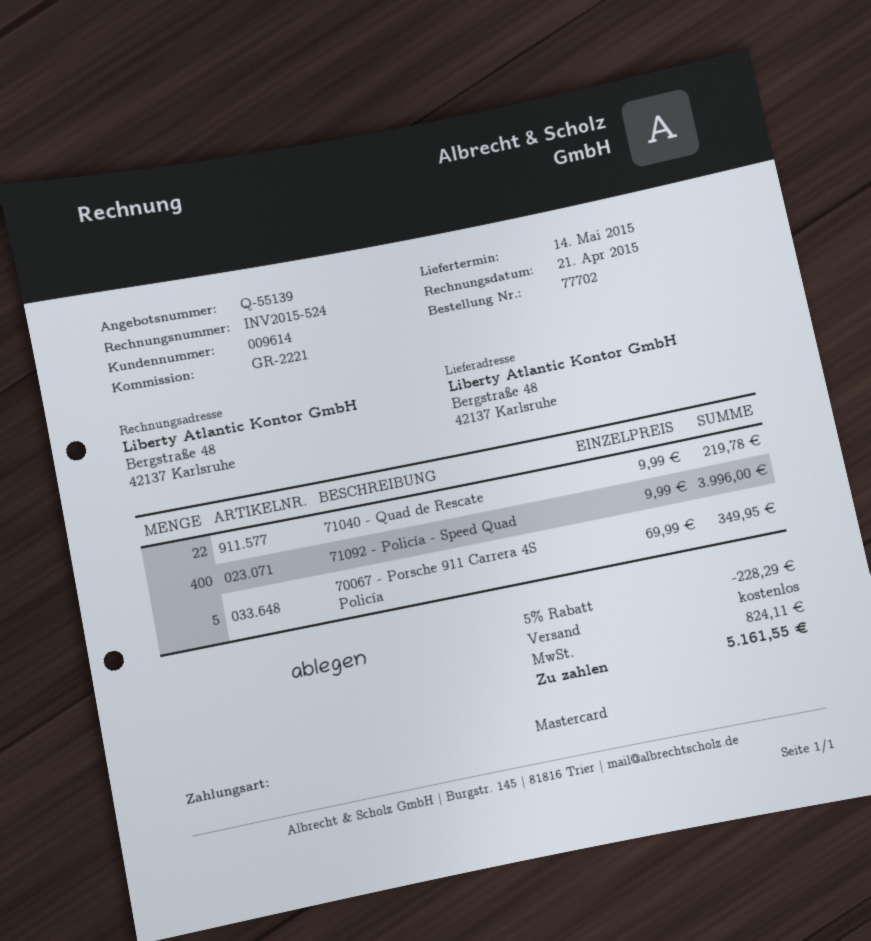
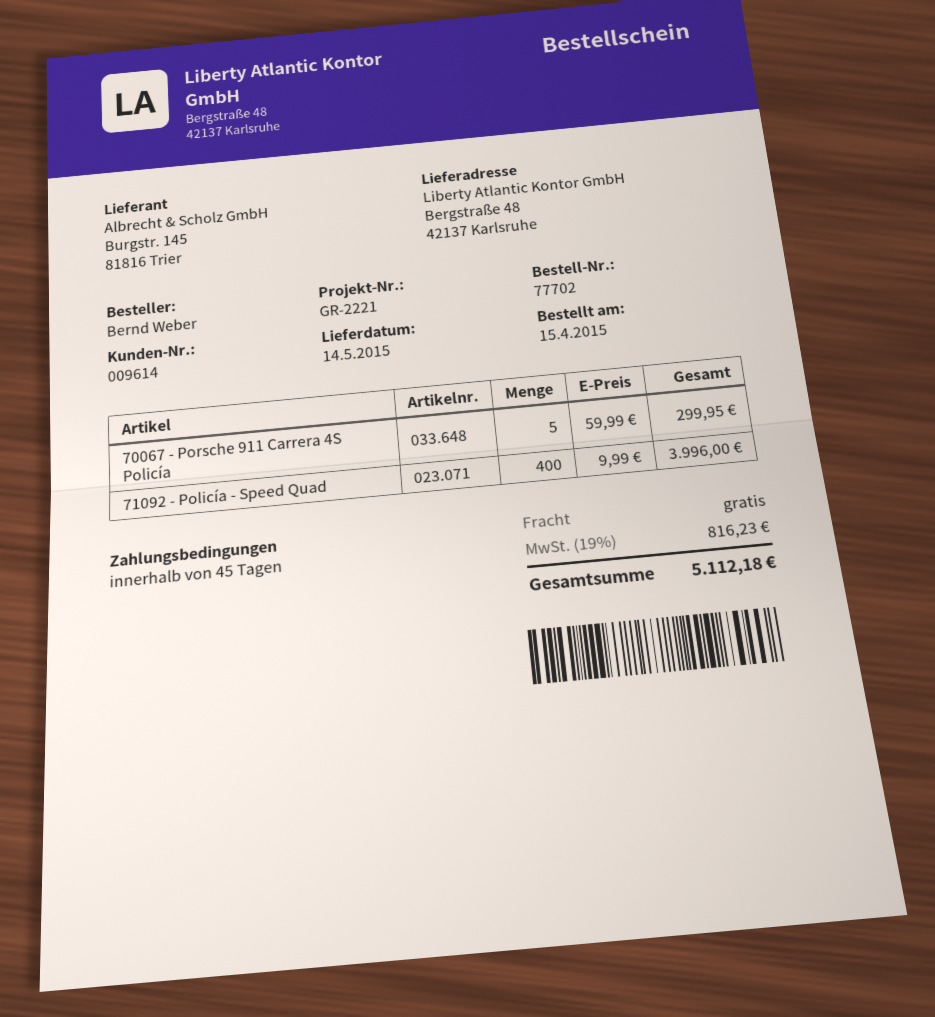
71040 - Quad de Rescate: 22 x 9.99 = 219.78 -> none
70067 - Porsche 911 Carrera 4S Policía: 5 x 69.99 = 349.95 -> 5 x 59.99 = 299.95
discount: 5% = 228.29 -> none
tax: 824.11 -> 816.23
total: 5161.55 -> 5112.18

